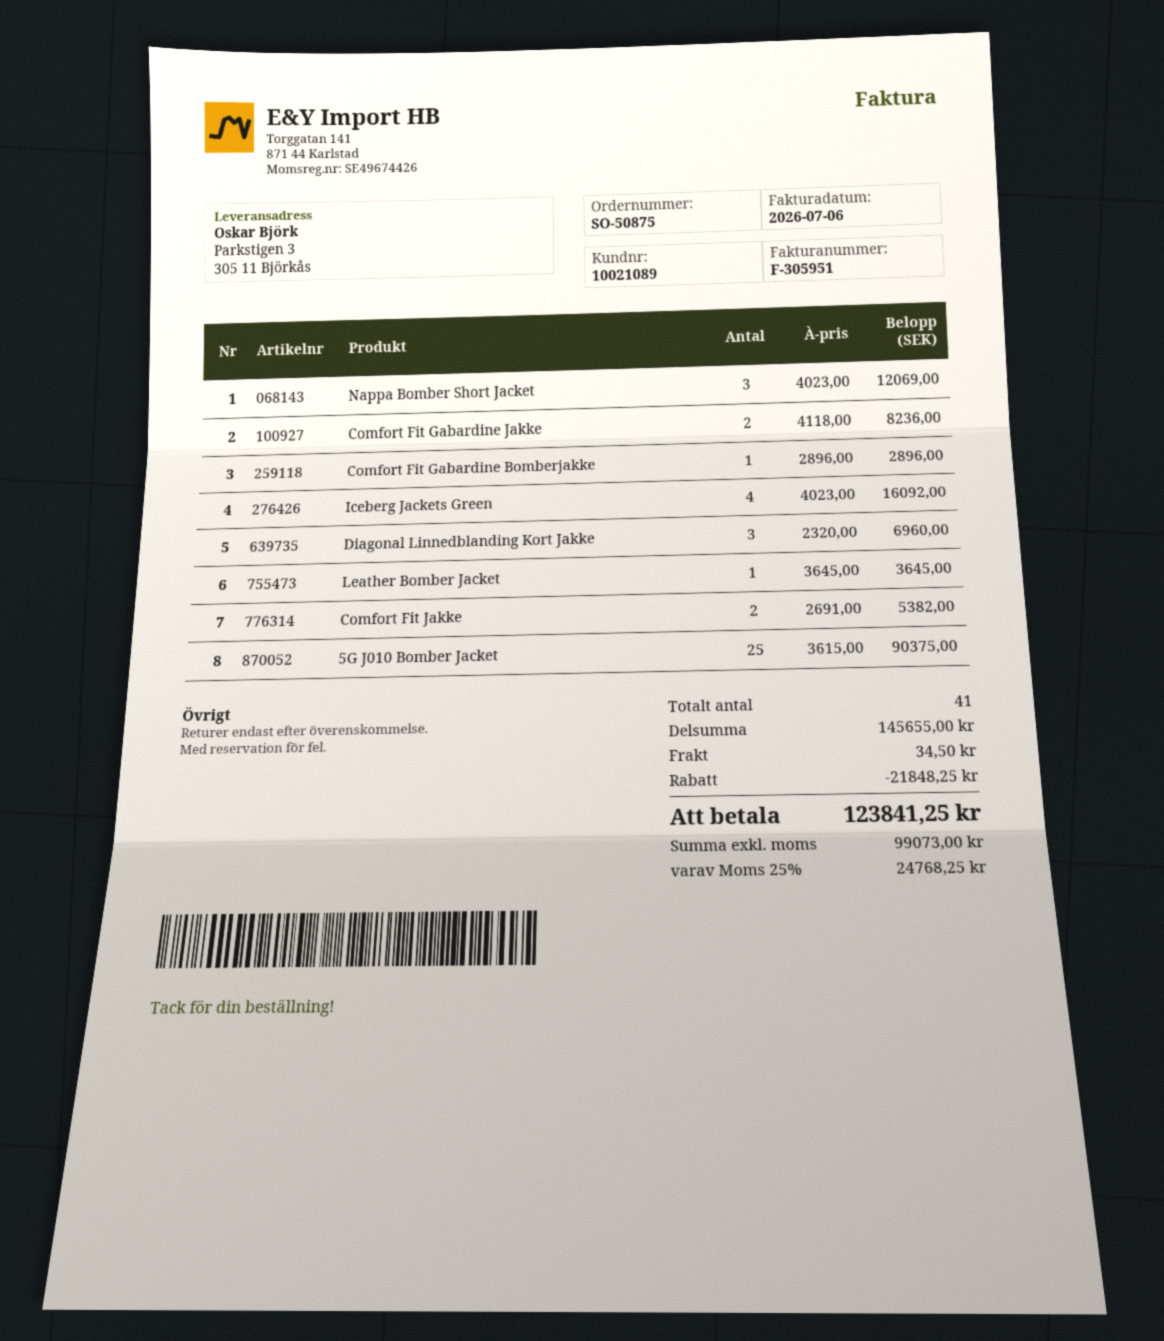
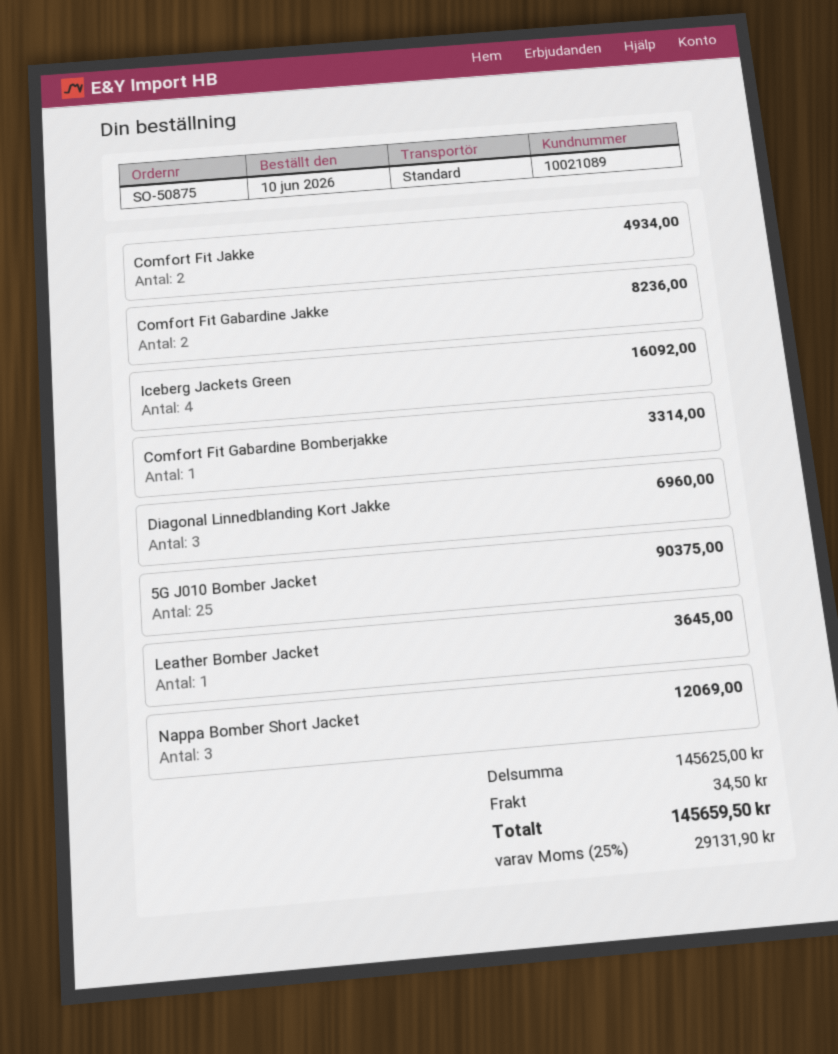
Comfort Fit Gabardine Bomberjakke: 1 for 2896.00 -> 1 for 3314.00
Comfort Fit Jakke: 2 for 5382.00 -> 2 for 4934.00
subtotal: 145655.00 -> 145625.00
discount: 21848.25 -> none
tax: 25% = 24768.25 -> 25% = 29131.90
total: 123841.25 -> 145659.50

